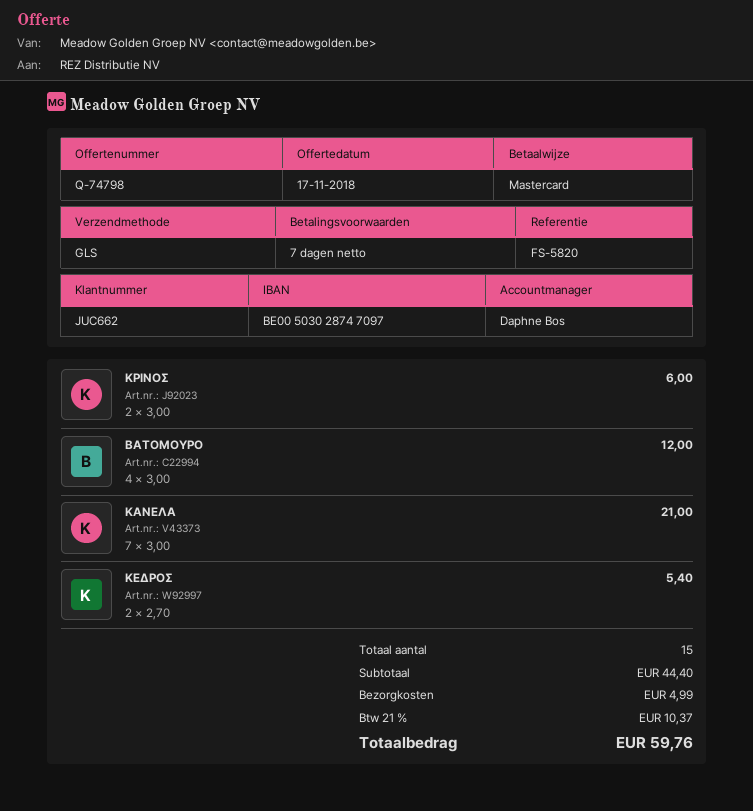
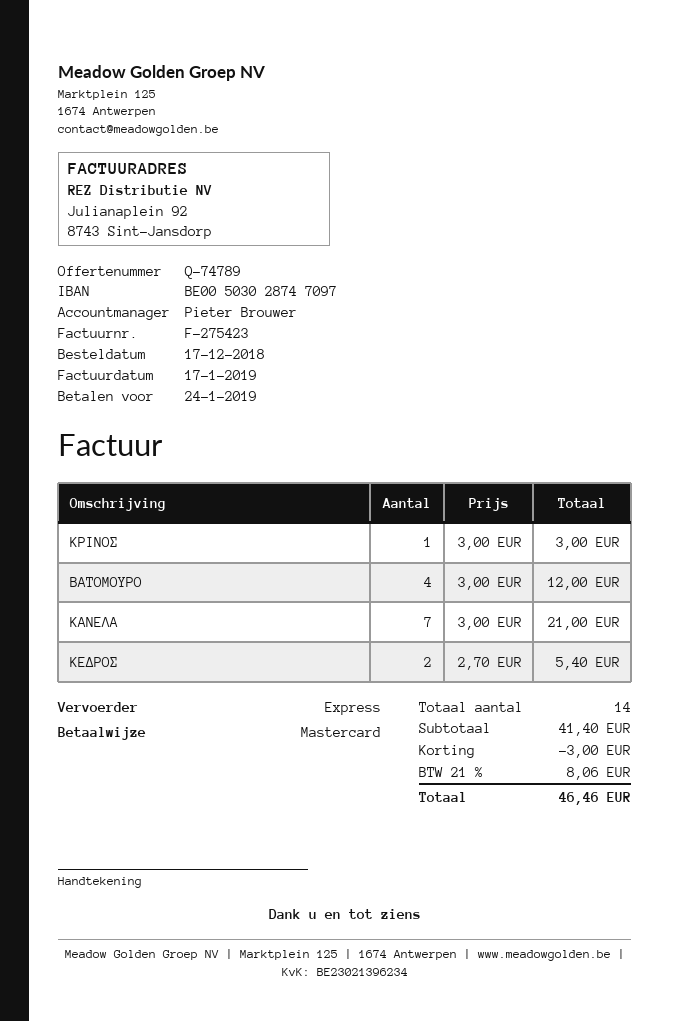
quote number: Q-74798 -> Q-74789
sales rep: Daphne Bos -> Pieter Brouwer
shipping method: GLS -> express
ΚΡΙΝΟΣ: 2 x 3.00 = 6.00 -> 1 x 3.00 = 3.00
total quantity: 15 -> 14
subtotal: 44.40 -> 41.40
discount: none -> 3.00
shipping: 4.99 -> none
tax: 21% = 10.37 -> 21% = 8.06
total: 59.76 -> 46.46

